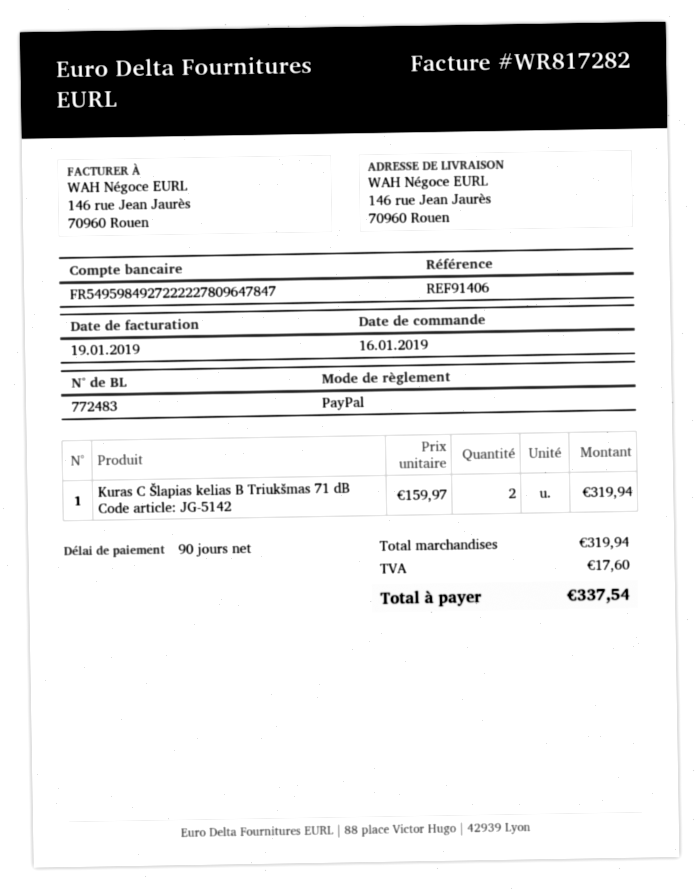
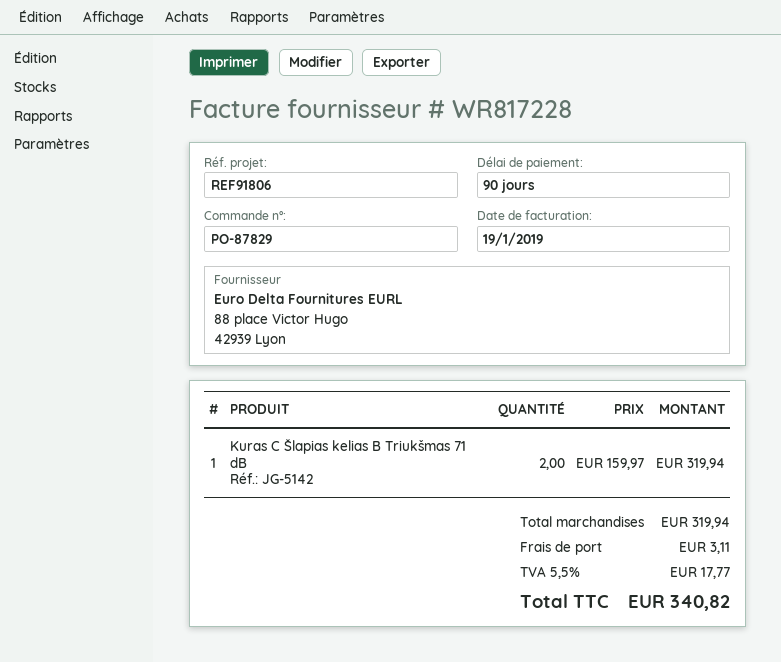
invoice number: WR817282 -> WR817228
reference: REF91406 -> REF91806
shipping: none -> 3.11
tax: 17.60 -> 17.77
total: 337.54 -> 340.82

